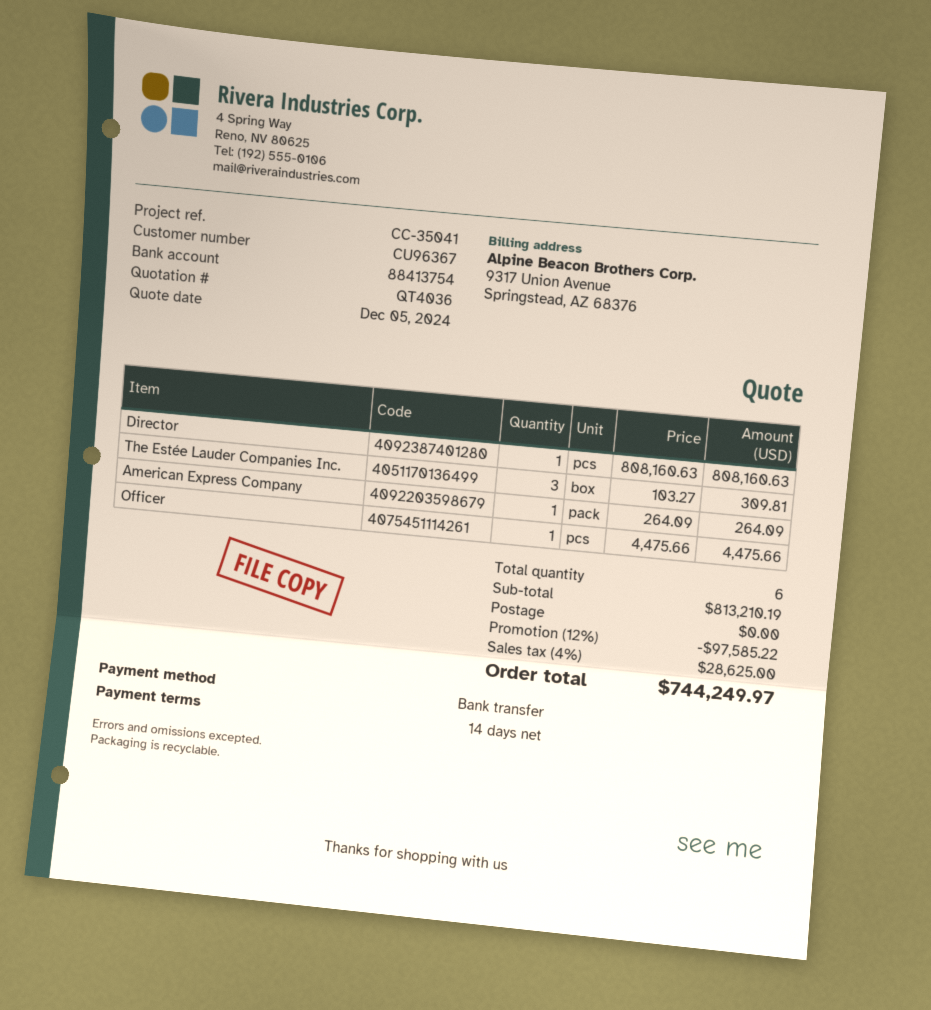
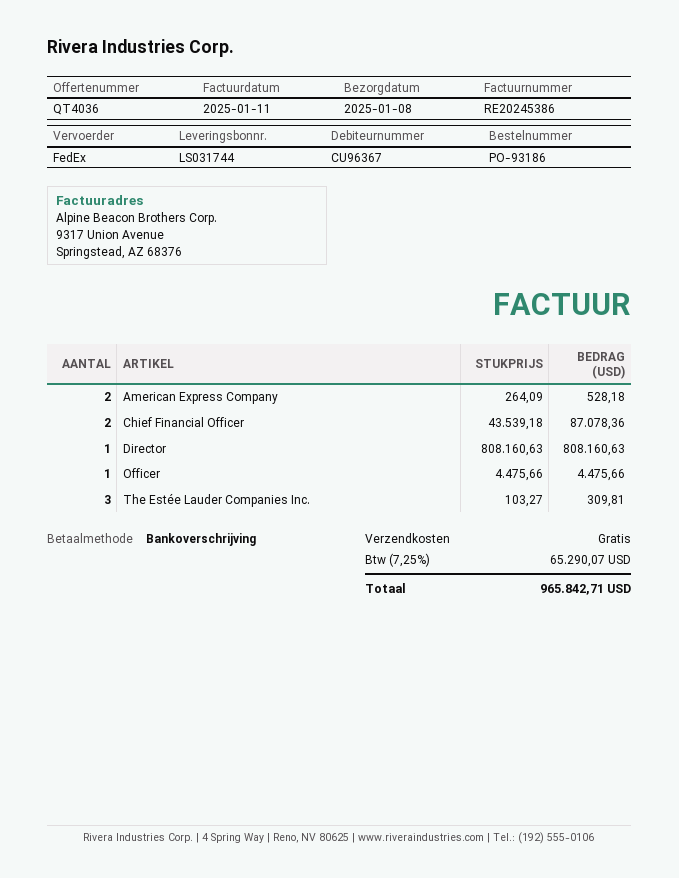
American Express Company: 1 x 264.09 = 264.09 -> 2 x 264.09 = 528.18
Chief Financial Officer: none -> 2 x 43539.18 = 87078.36
discount: 12% = 97585.22 -> none
tax: 4% = 28625.00 -> 7.25% = 65290.07
total: 744249.97 -> 965842.71

